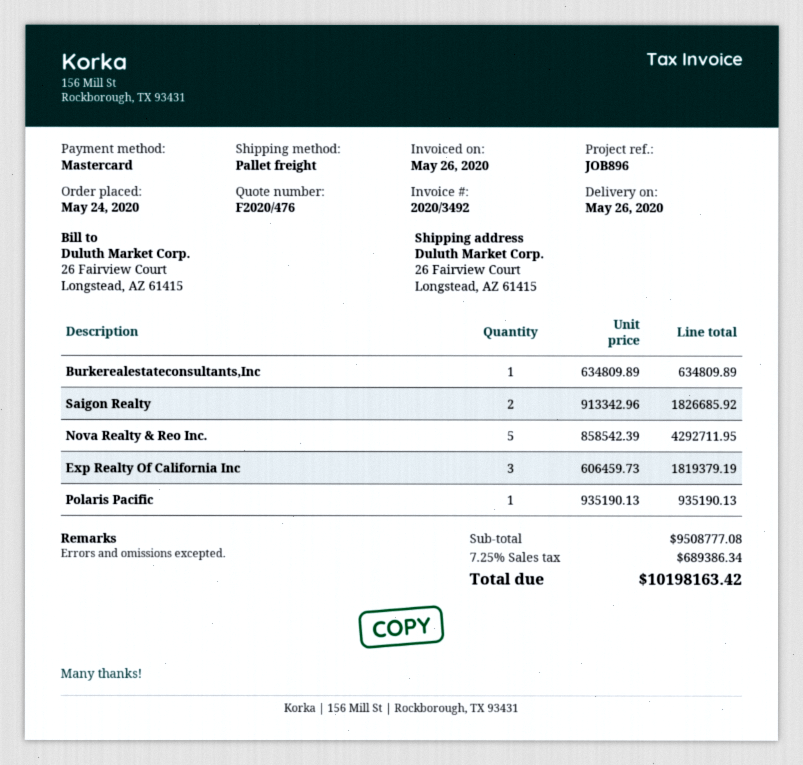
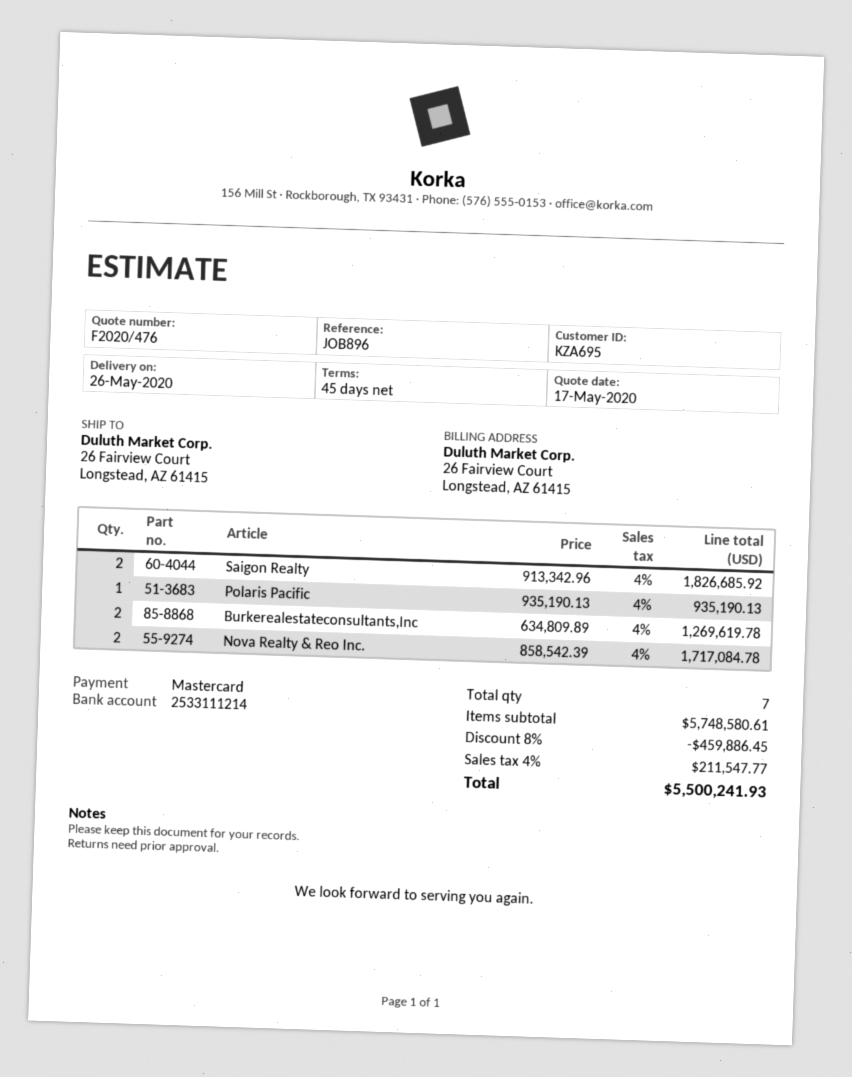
Burkerealestateconsultants,Inc: 1 x 634809.89 = 634809.89 -> 2 x 634809.89 = 1269619.78
Nova Realty & Reo Inc.: 5 x 858542.39 = 4292711.95 -> 2 x 858542.39 = 1717084.78
Exp Realty Of California Inc: 3 x 606459.73 = 1819379.19 -> none
subtotal: 9508777.08 -> 5748580.61
discount: none -> 8% = 459886.45
tax: 7.25% = 689386.34 -> 4% = 211547.77
total: 10198163.42 -> 5500241.93

